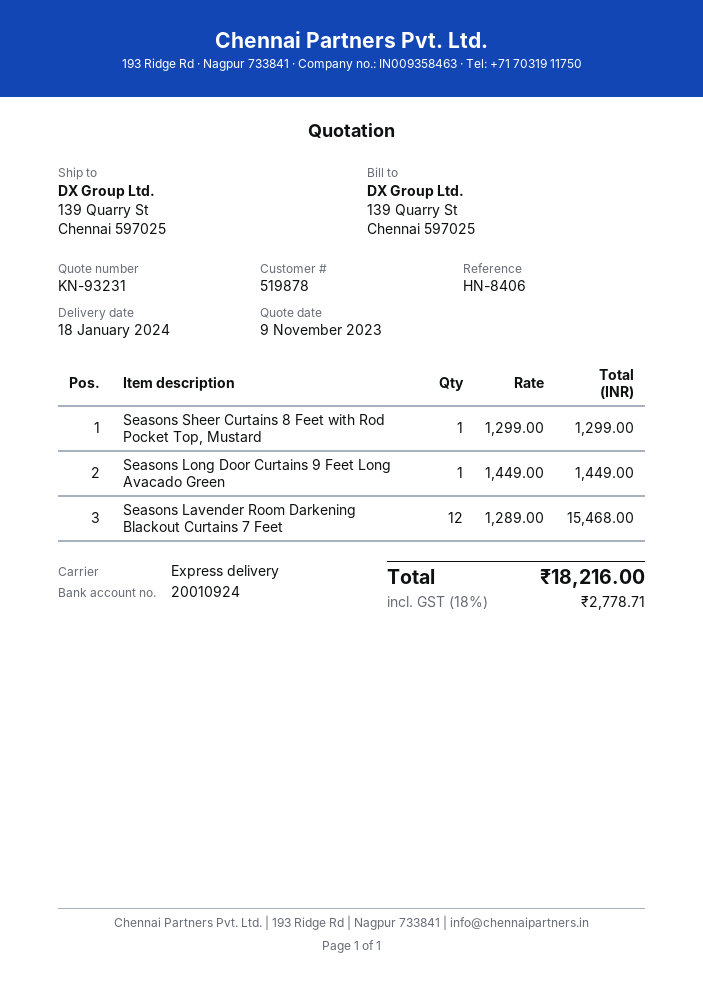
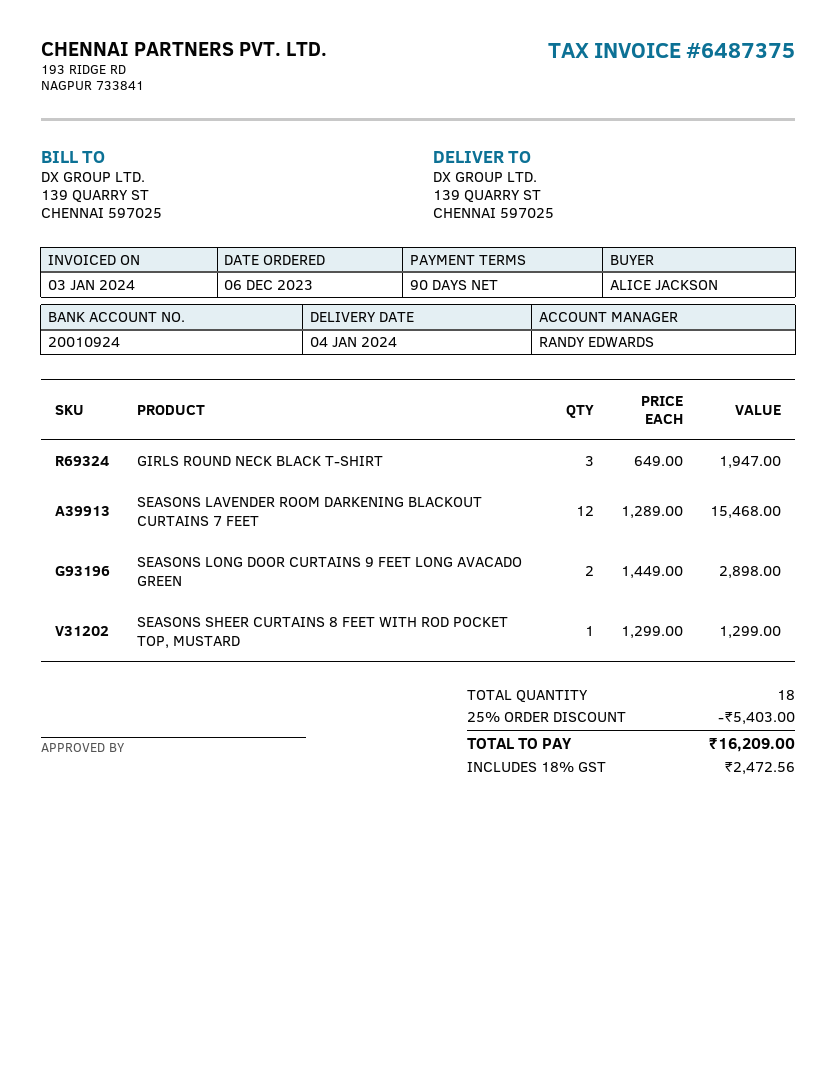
delivery date: 2024-01-18 -> 2024-01-04
Seasons Long Door Curtains 9 Feet Long Avacado Green: 1 x 1449.00 = 1449.00 -> 2 x 1449.00 = 2898.00
GIRLS ROUND NECK BLACK T-SHIRT: none -> 3 x 649.00 = 1947.00
discount: none -> 25% = 5403.00
tax: 18% = 2778.71 -> 18% = 2472.56
total: 18216.00 -> 16209.00

